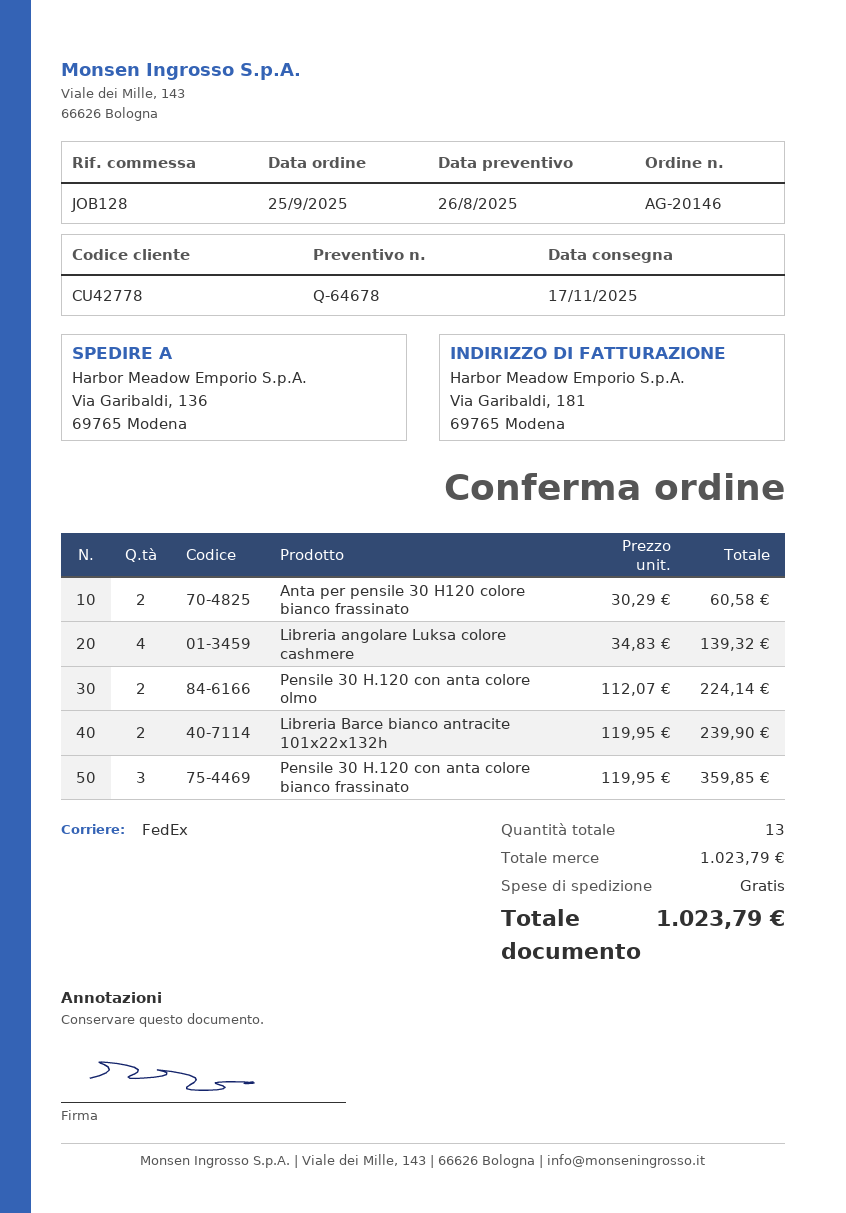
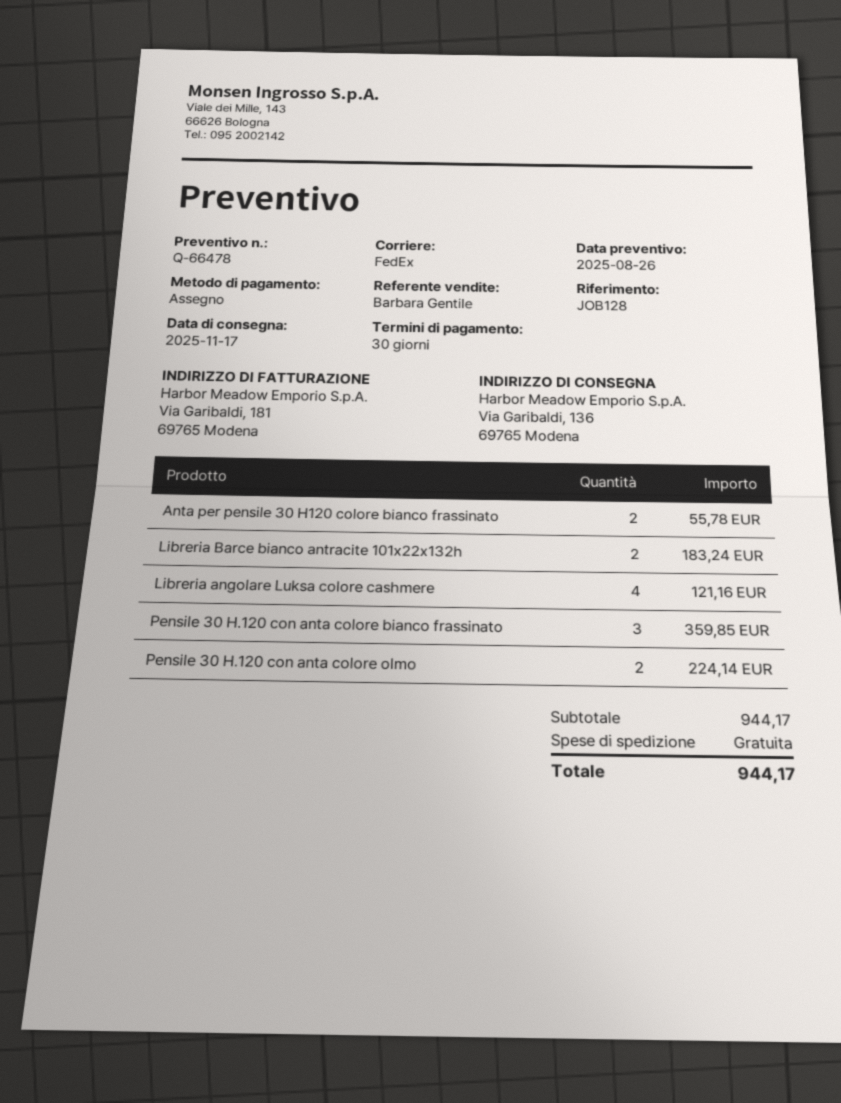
quote number: Q-64678 -> Q-66478
Anta per pensile 30 H120 colore bianco frassinato: 2 for 60.58 -> 2 for 55.78
Libreria angolare Luksa colore cashmere: 4 for 139.32 -> 4 for 121.16
Libreria Barce bianco antracite 101x22x132h: 2 for 239.90 -> 2 for 183.24
subtotal: 1023.79 -> 944.17
total: 1023.79 -> 944.17

